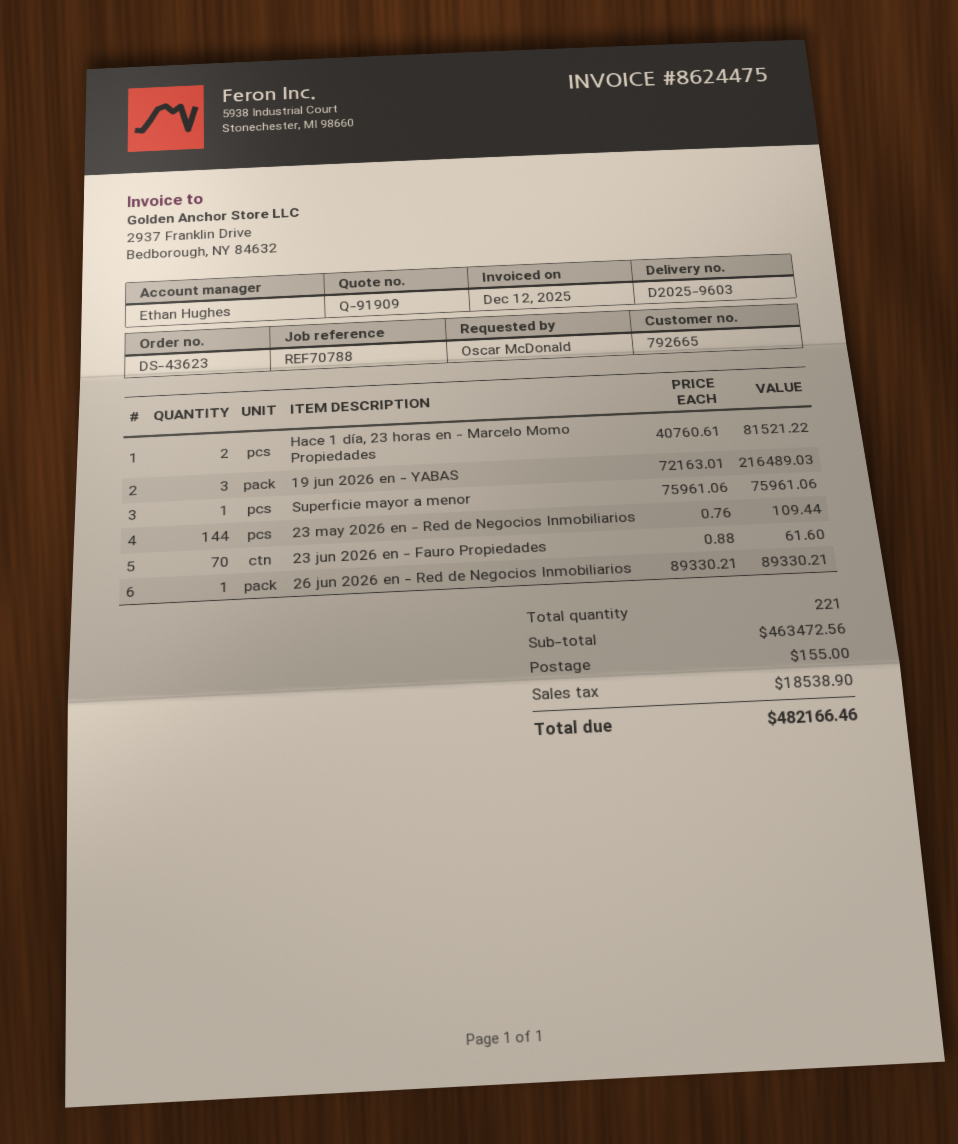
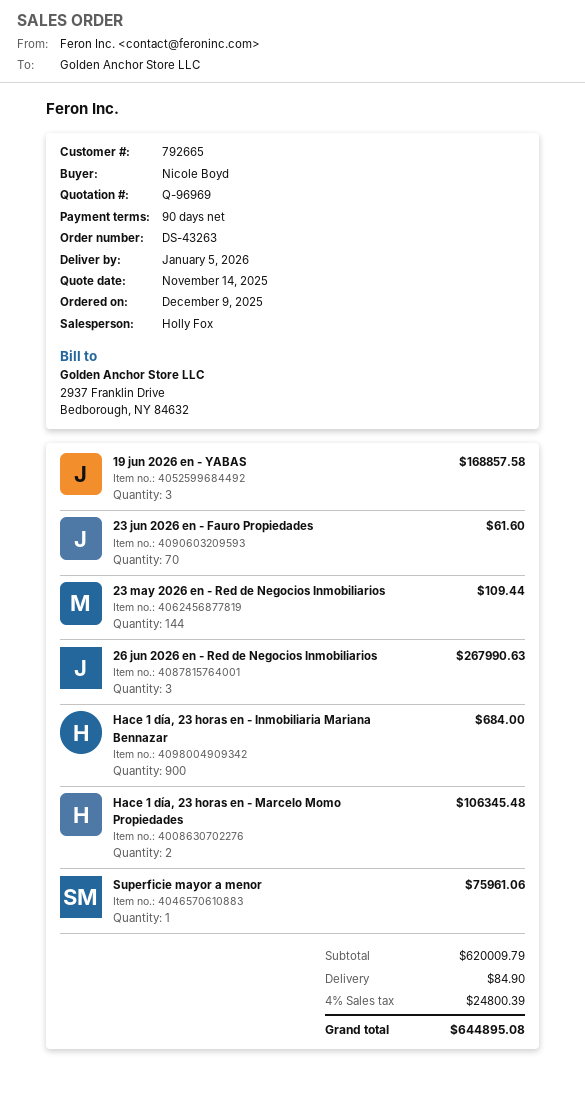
quote number: Q-91909 -> Q-96969
order number: DS-43623 -> DS-43263
ordered by: Oscar McDonald -> Nicole Boyd
sales rep: Ethan Hughes -> Holly Fox
Hace 1 día, 23 horas en - Marcelo Momo Propiedades: 2 for 81521.22 -> 2 for 106345.48
19 jun 2026 en - YABAS: 3 for 216489.03 -> 3 for 168857.58
26 jun 2026 en - Red de Negocios Inmobiliarios: 1 for 89330.21 -> 3 for 267990.63
Hace 1 día, 23 horas en - Inmobiliaria Mariana Bennazar: none -> 900 for 684.00
subtotal: 463472.56 -> 620009.79
shipping: 155.00 -> 84.90
tax: 18538.90 -> 24800.39
total: 482166.46 -> 644895.08

